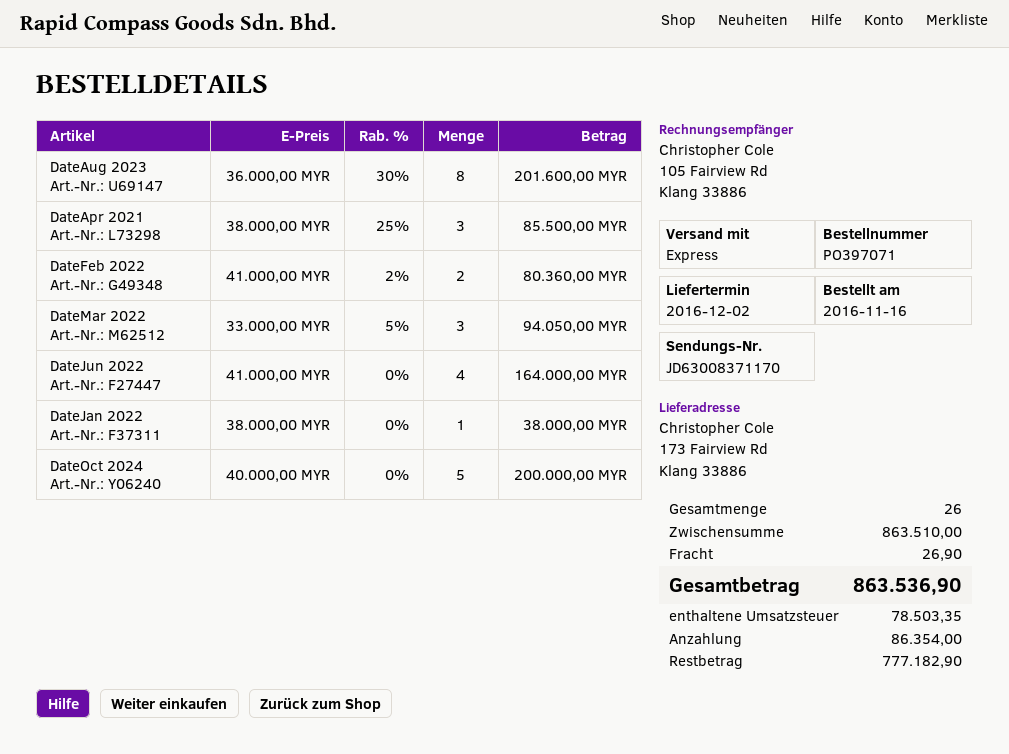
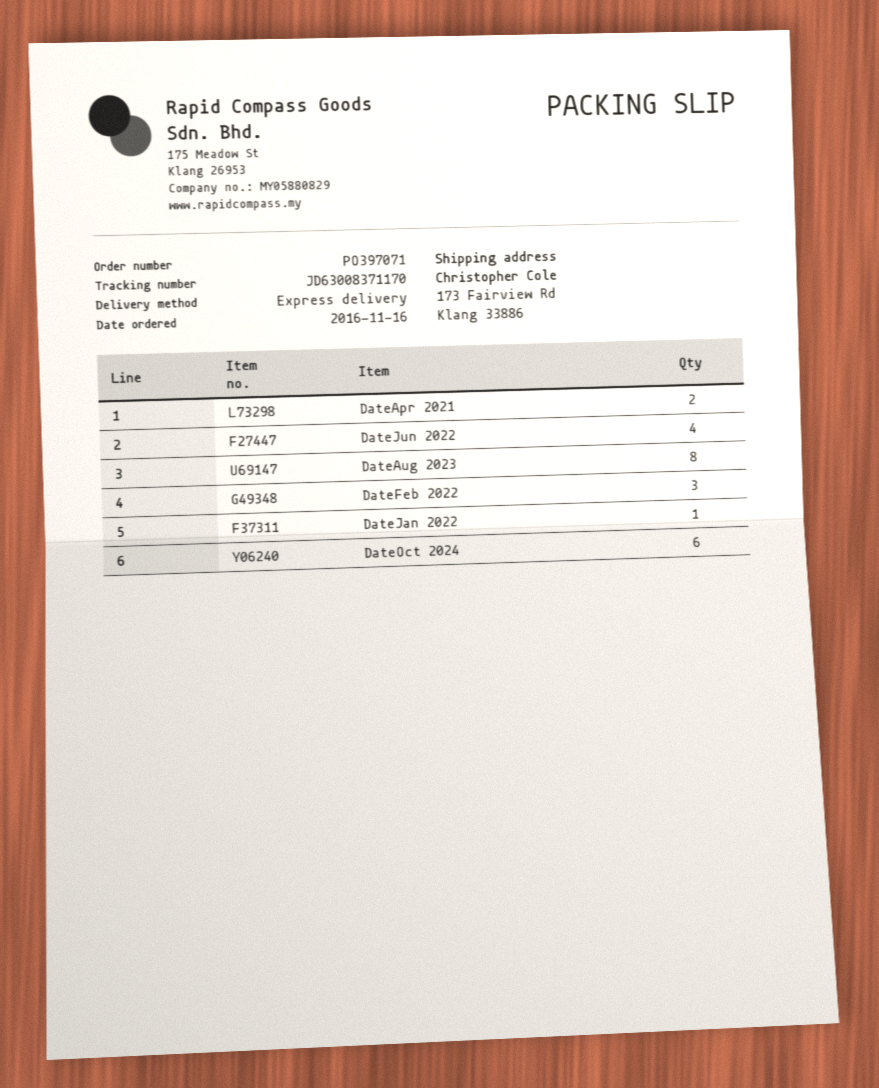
DateApr 2021: 3 -> 2
DateFeb 2022: 2 -> 3
DateMar 2022: 3 -> none
DateOct 2024: 5 -> 6

